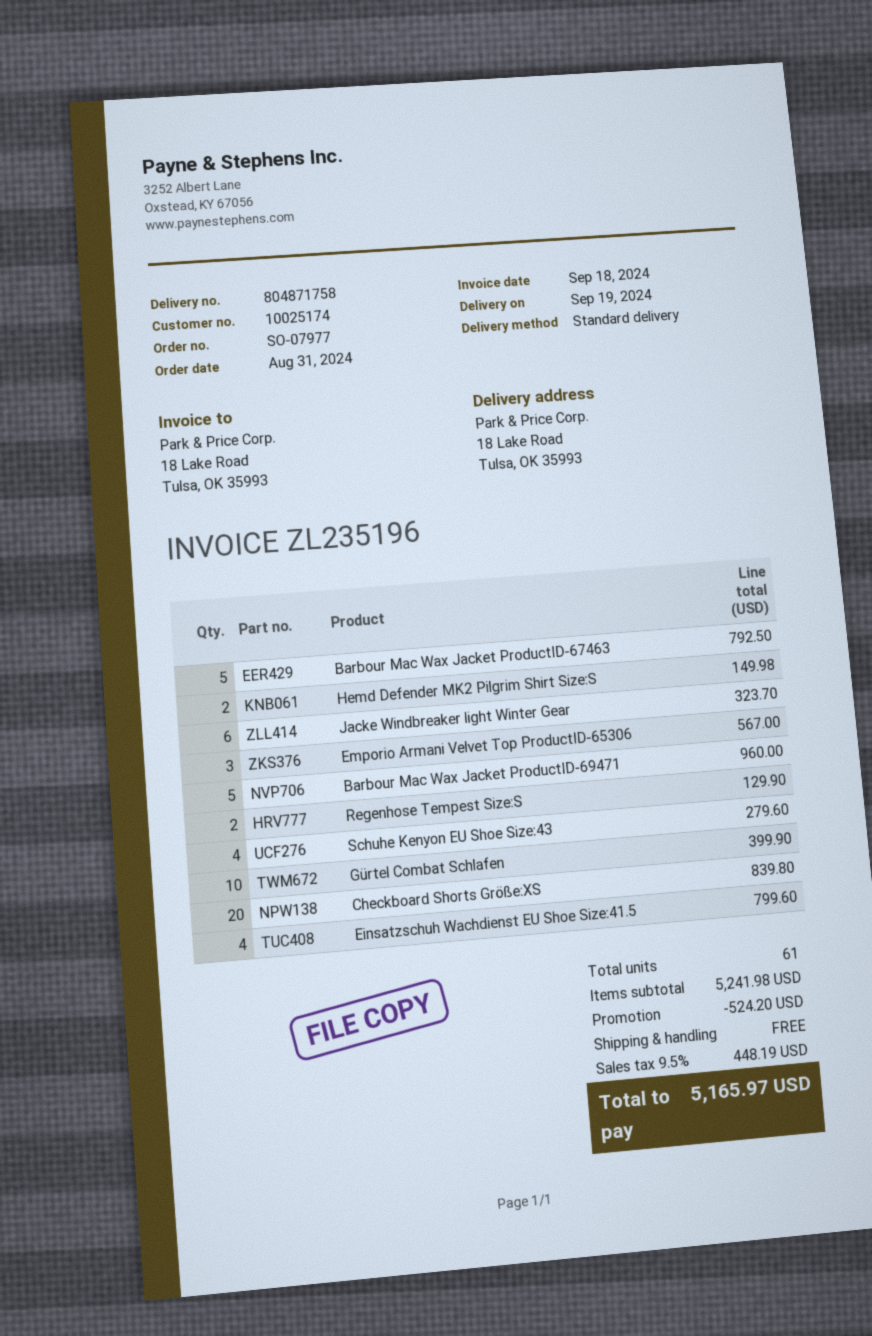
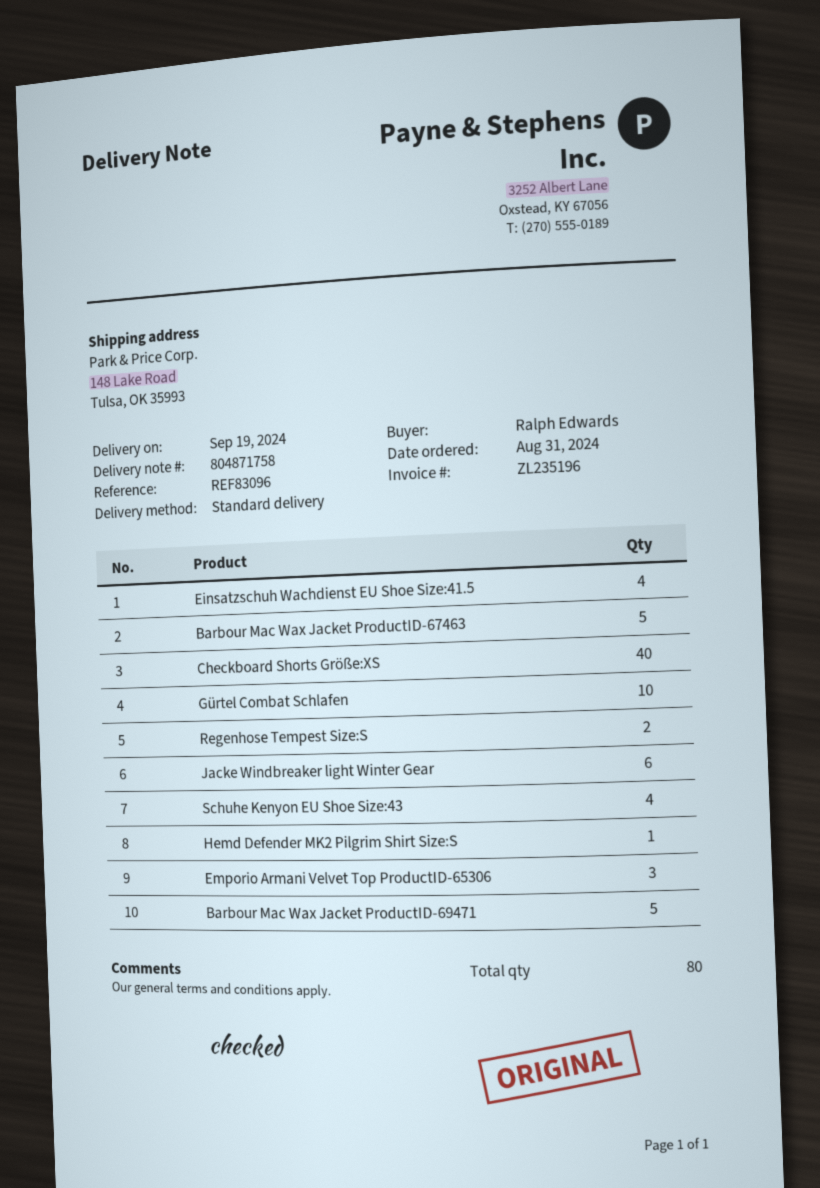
ship to: 18 Lake Road, Tulsa, OK 35993 -> 148 Lake Road, Tulsa, OK 35993
Hemd Defender MK2 Pilgrim Shirt Size:S: 2 -> 1
Checkboard Shorts Größe:XS: 20 -> 40
total quantity: 61 -> 80

